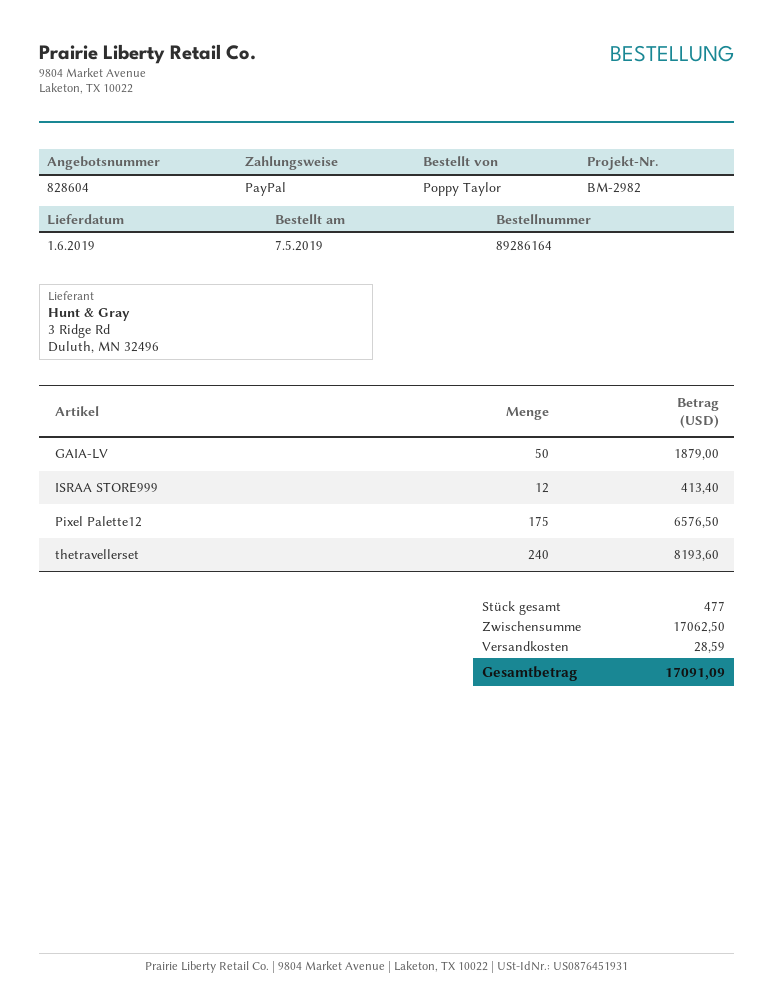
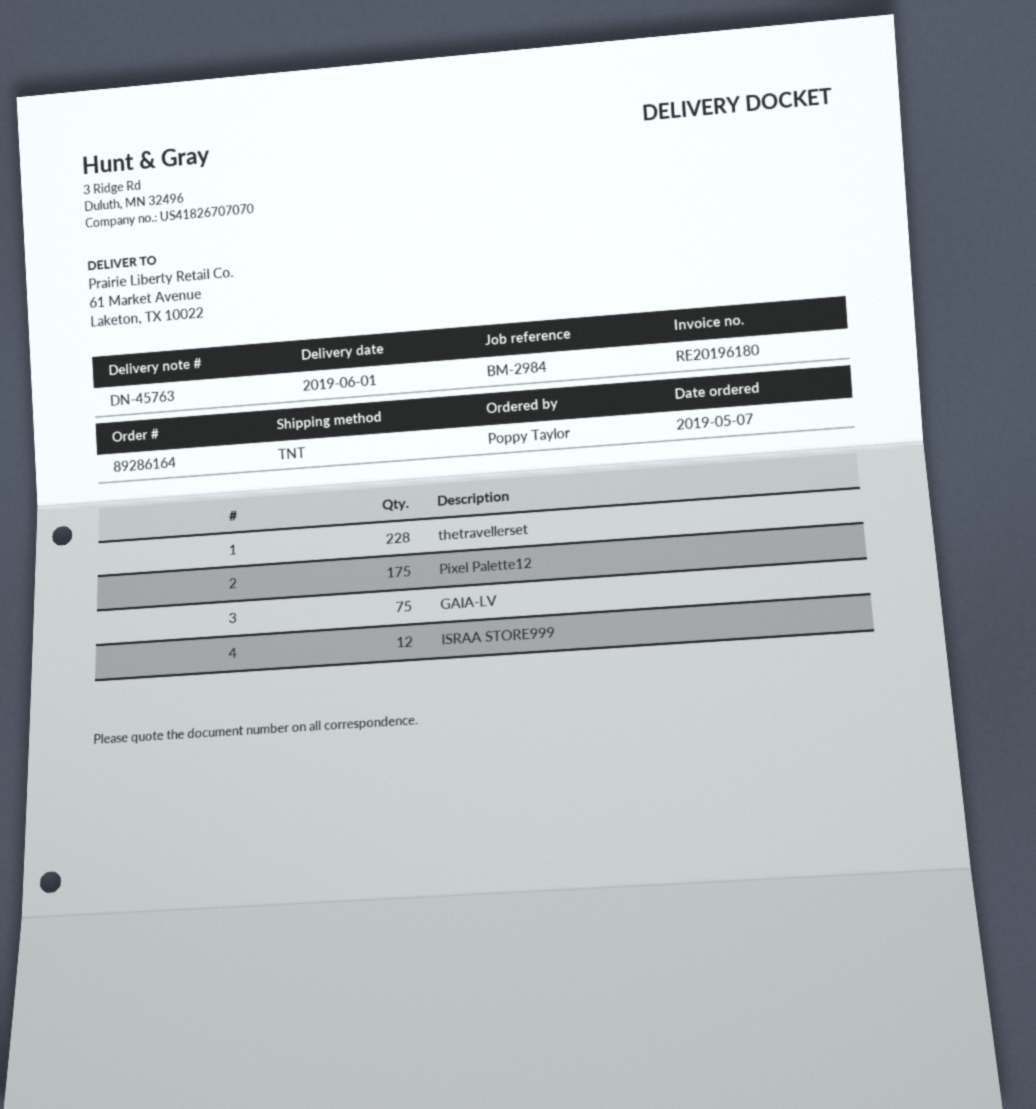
reference: BM-2982 -> BM-2984
GAIA-LV: 50 -> 75
thetravellerset: 240 -> 228

